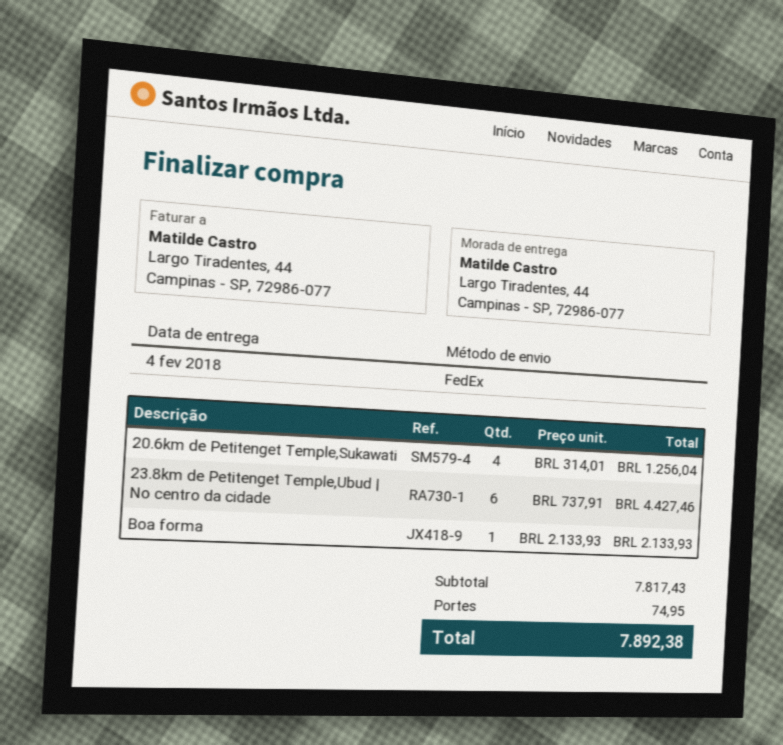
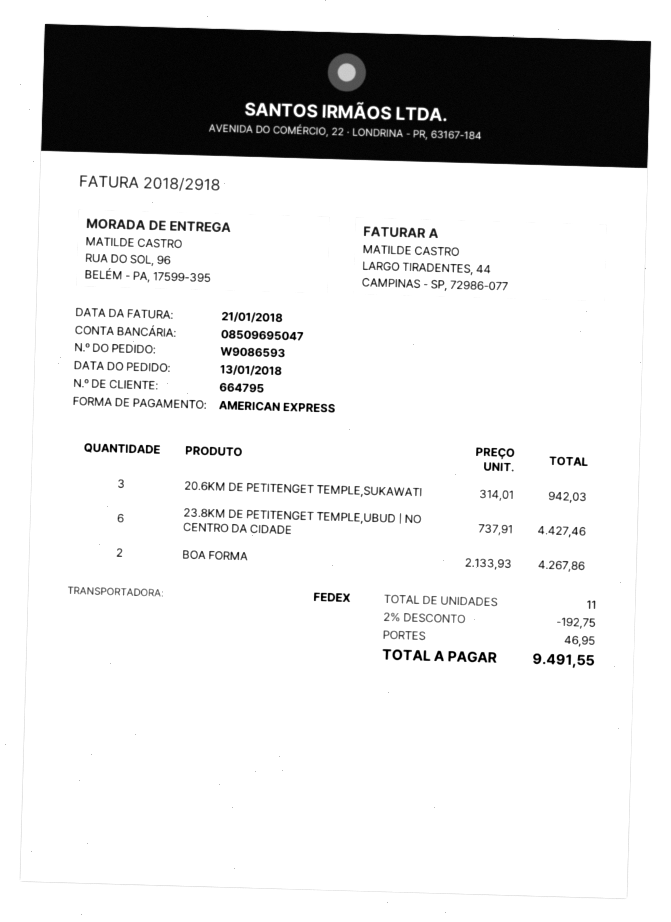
ship to: Largo Tiradentes, 44, Campinas - SP, 72986-077 -> RUA DO SOL, 96, BELÉM - PA, 17599-395
20.6km de Petitenget Temple,Sukawati: 4 x 314.01 = 1256.04 -> 3 x 314.01 = 942.03
Boa forma: 1 x 2133.93 = 2133.93 -> 2 x 2133.93 = 4267.86
discount: none -> 2% = 192.75
shipping: 74.95 -> 46.95
total: 7892.38 -> 9491.55

